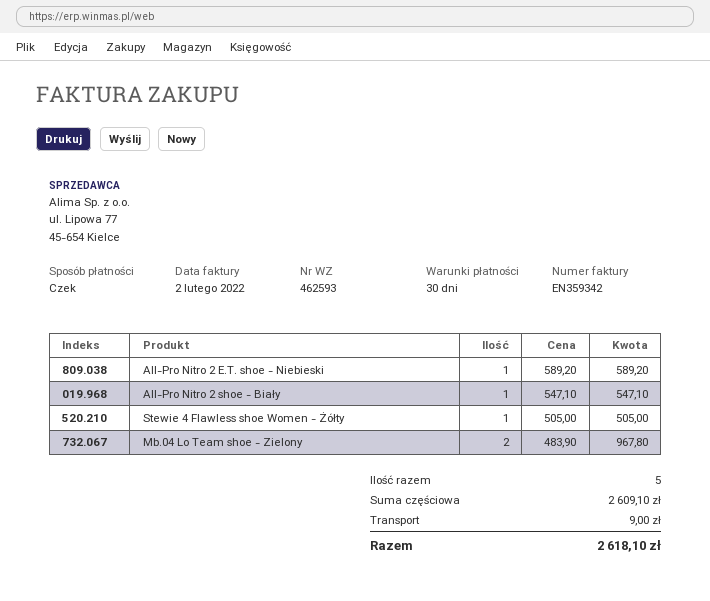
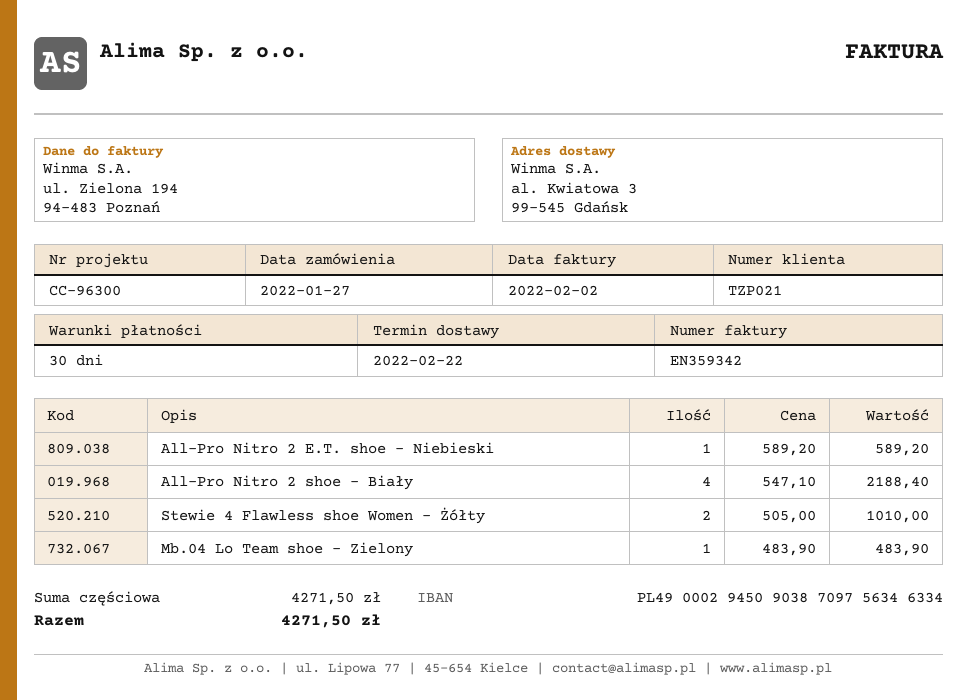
All-Pro Nitro 2 shoe - Biały: 1 x 547.10 = 547.10 -> 4 x 547.10 = 2188.40
Stewie 4 Flawless shoe Women - Żółty: 1 x 505.00 = 505.00 -> 2 x 505.00 = 1010.00
Mb.04 Lo Team shoe - Zielony: 2 x 483.90 = 967.80 -> 1 x 483.90 = 483.90
subtotal: 2609.10 -> 4271.50
shipping: 9.00 -> none
total: 2618.10 -> 4271.50

